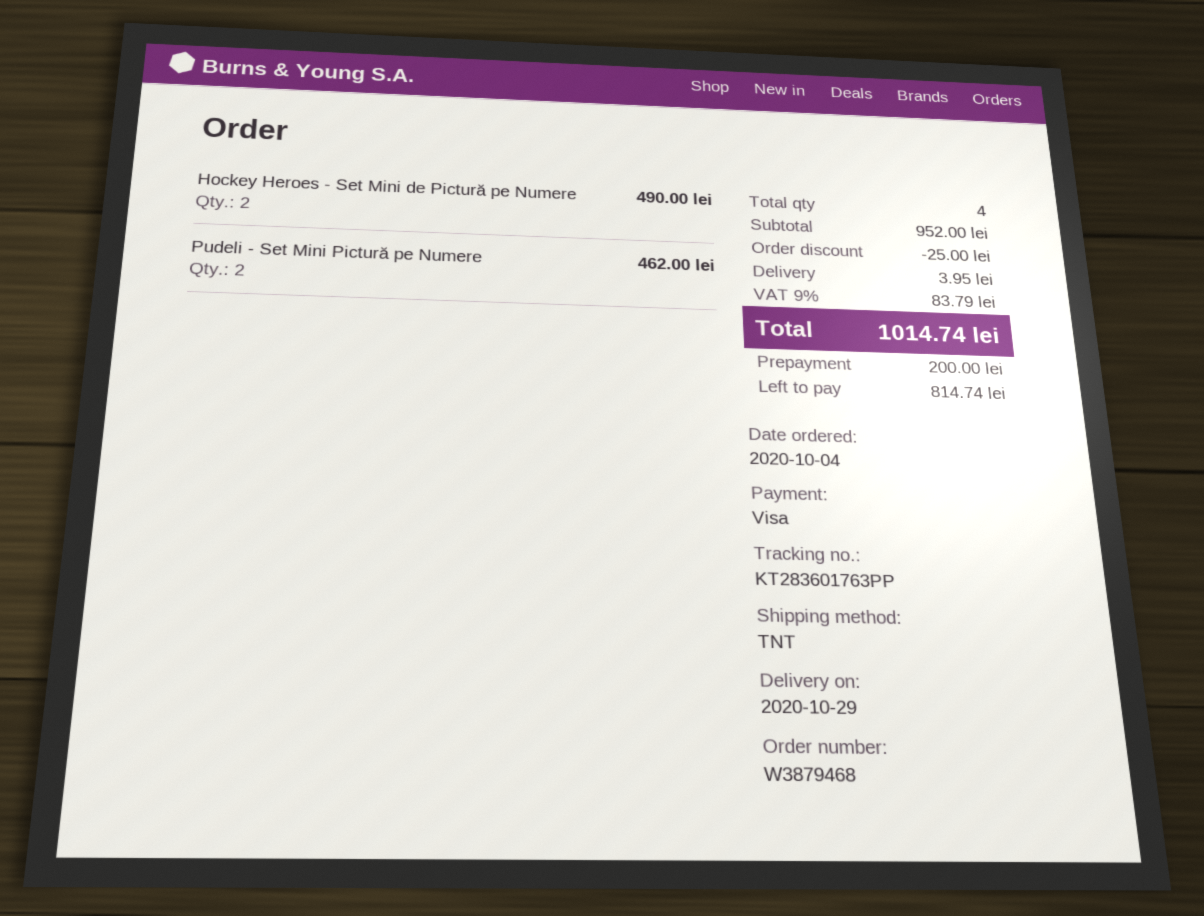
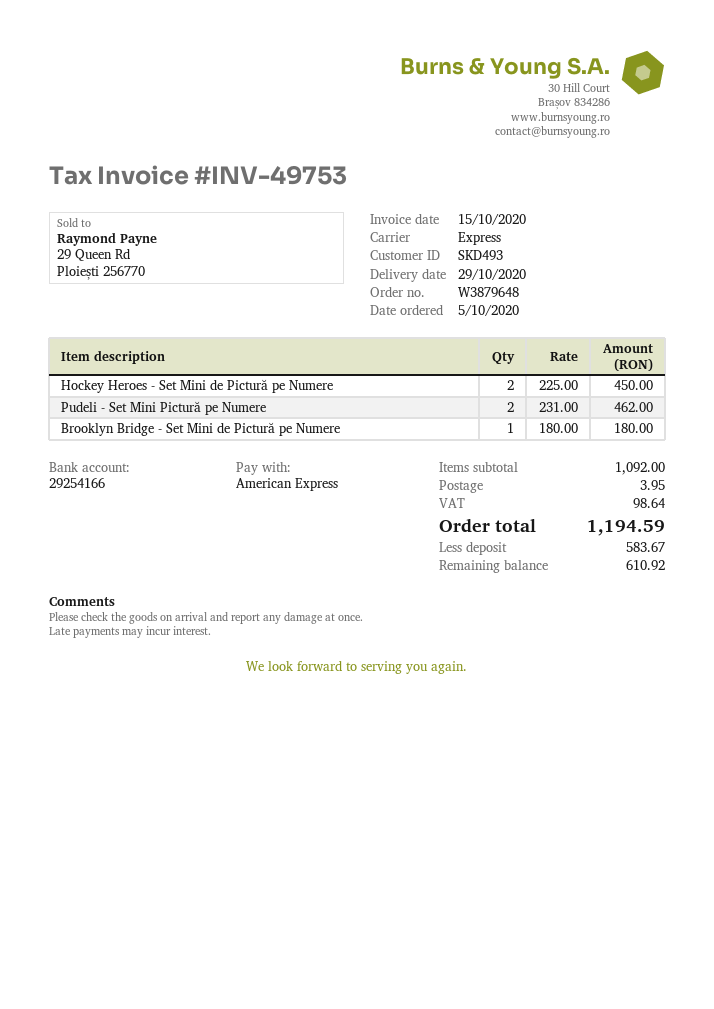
order number: W3879468 -> W3879648
order date: 2020-10-04 -> 2020-10-05
payment method: Visa -> American Express
shipping method: TNT -> express
Hockey Heroes - Set Mini de Pictură pe Numere: 2 for 490.00 -> 2 for 450.00
Brooklyn Bridge - Set Mini de Pictură pe Numere: none -> 1 for 180.00
subtotal: 952.00 -> 1092.00
discount: 25.00 -> none
tax: 83.79 -> 98.64
total: 1014.74 -> 1194.59
deposit: 200.00 -> 583.67
balance: 814.74 -> 610.92

